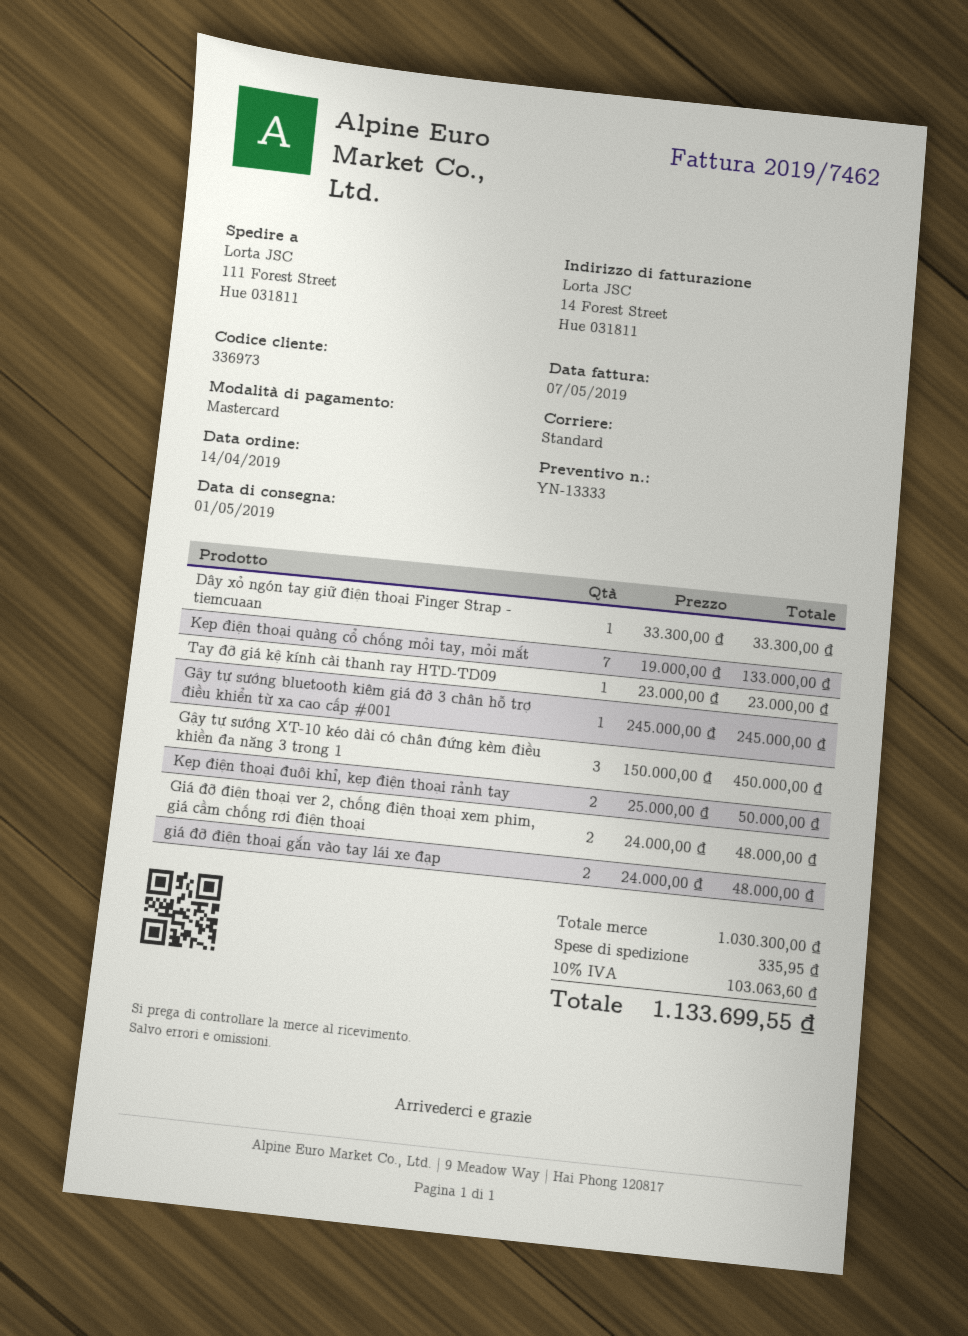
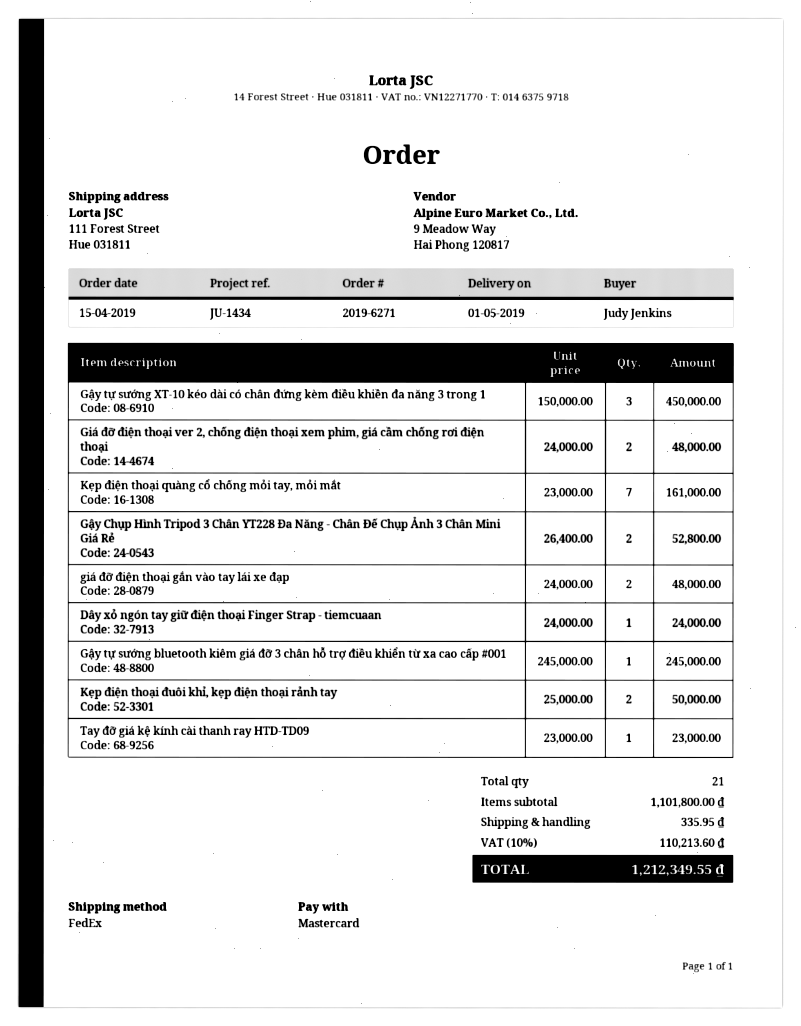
order date: 2019-04-14 -> 2019-04-15
shipping method: standard -> FedEx
Dây xỏ ngón tay giữ điện thoại Finger Strap - tiemcuaan: 1 x 33300.00 = 33300.00 -> 1 x 24000.00 = 24000.00
Kẹp điện thoại quàng cổ chống mỏi tay, mỏi mắt: 7 x 19000.00 = 133000.00 -> 7 x 23000.00 = 161000.00
Gậy Chụp Hình Tripod 3 Chân YT228 Đa Năng - Chân Đế Chụp Ảnh 3 Chân Mini Giá Rẻ: none -> 2 x 26400.00 = 52800.00
subtotal: 1030300.00 -> 1101800.00
tax: 10% = 103063.60 -> 10% = 110213.60
total: 1133699.55 -> 1212349.55

